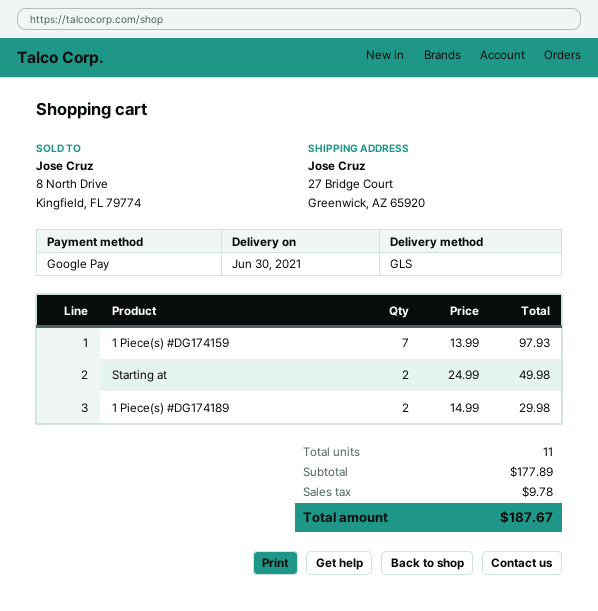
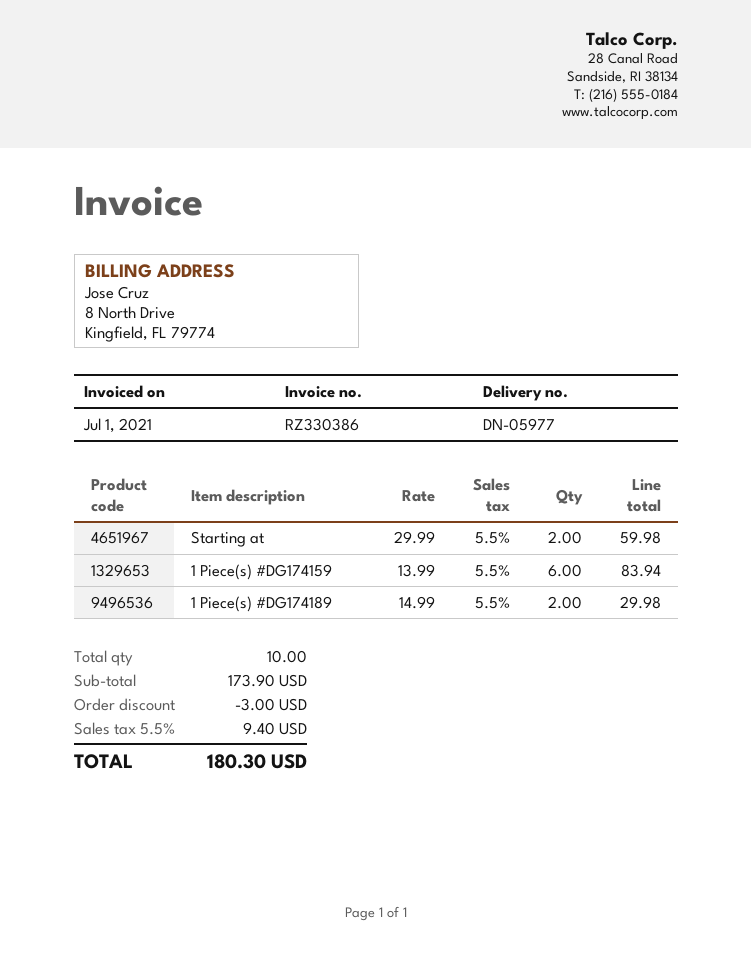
1 Piece(s) #DG174159: 7 x 13.99 = 97.93 -> 6 x 13.99 = 83.94
Starting at: 2 x 24.99 = 49.98 -> 2 x 29.99 = 59.98
total quantity: 11 -> 10
subtotal: 177.89 -> 173.90
discount: none -> 3.00
tax: 9.78 -> 9.40
total: 187.67 -> 180.30

